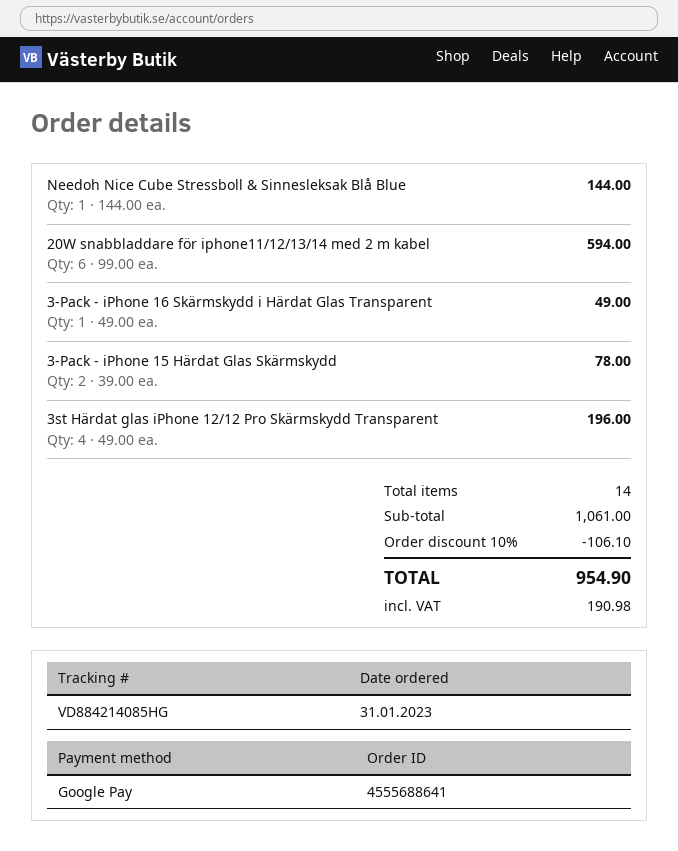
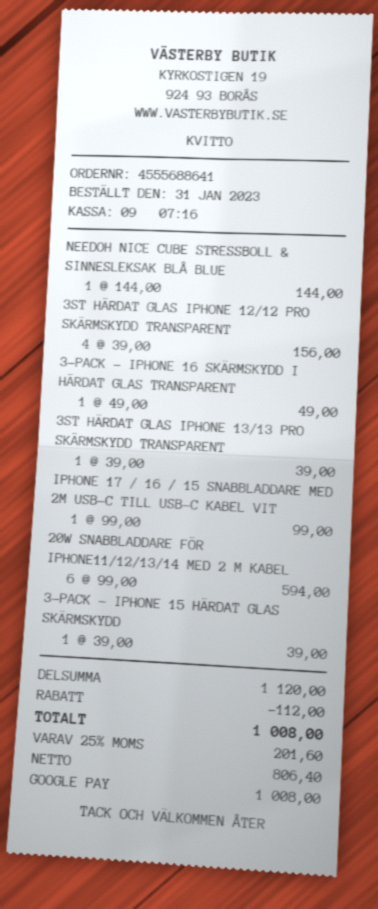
3-Pack - iPhone 15 Härdat Glas Skärmskydd: 2 x 39.00 = 78.00 -> 1 x 39.00 = 39.00
3st Härdat glas iPhone 12/12 Pro Skärmskydd Transparent: 4 x 49.00 = 196.00 -> 4 x 39.00 = 156.00
3ST HÄRDAT GLAS IPHONE 13/13 PRO SKÄRMSKYDD TRANSPARENT: none -> 1 x 39.00 = 39.00
IPHONE 17 / 16 / 15 SNABBLADDARE MED 2M USB-C TILL USB-C KABEL VIT: none -> 1 x 99.00 = 99.00
subtotal: 1061.00 -> 1120.00
discount: 106.10 -> 112.00
tax: 190.98 -> 201.60
total: 954.90 -> 1008.00

